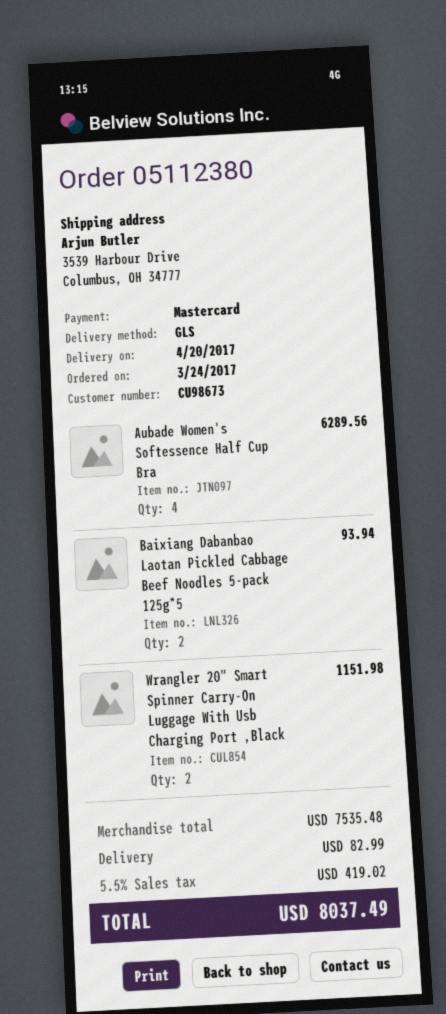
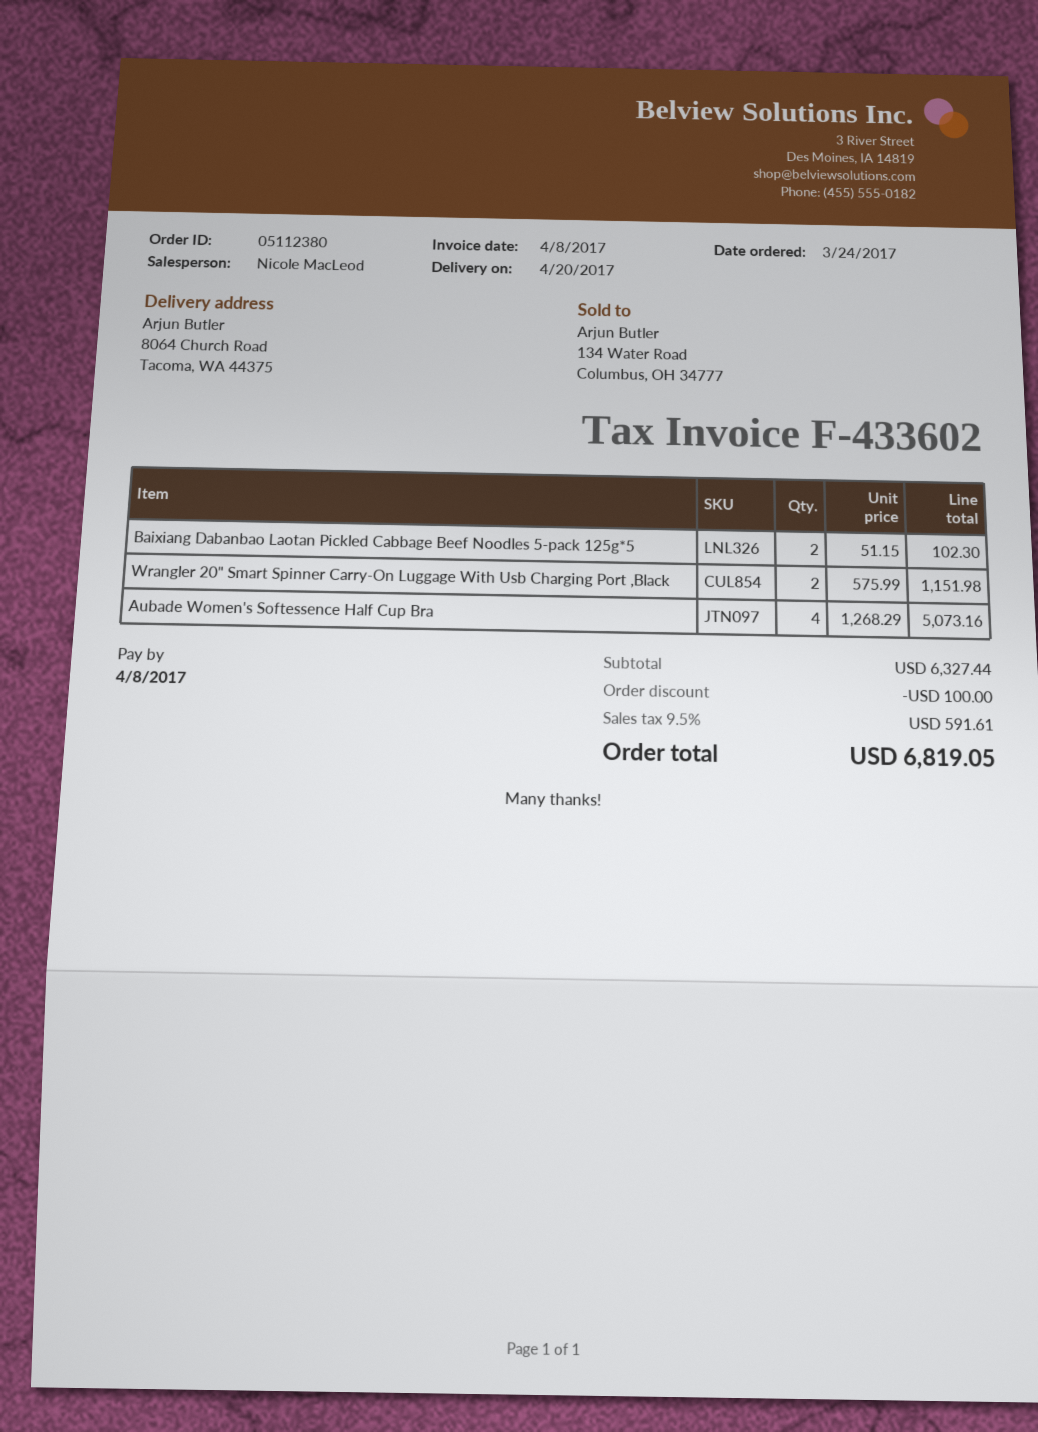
ship to: 3539 Harbour Drive, Columbus, OH 34777 -> 8064 Church Road, Tacoma, WA 44375
Aubade Women's Softessence Half Cup Bra: 4 for 6289.56 -> 4 for 5073.16
Baixiang Dabanbao Laotan Pickled Cabbage Beef Noodles 5-pack 125g*5: 2 for 93.94 -> 2 for 102.30
subtotal: 7535.48 -> 6327.44
discount: none -> 100.00
shipping: 82.99 -> none
tax: 5.5% = 419.02 -> 9.5% = 591.61
total: 8037.49 -> 6819.05

